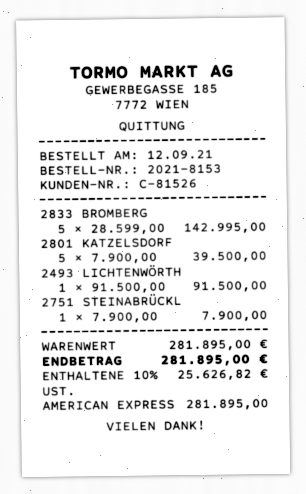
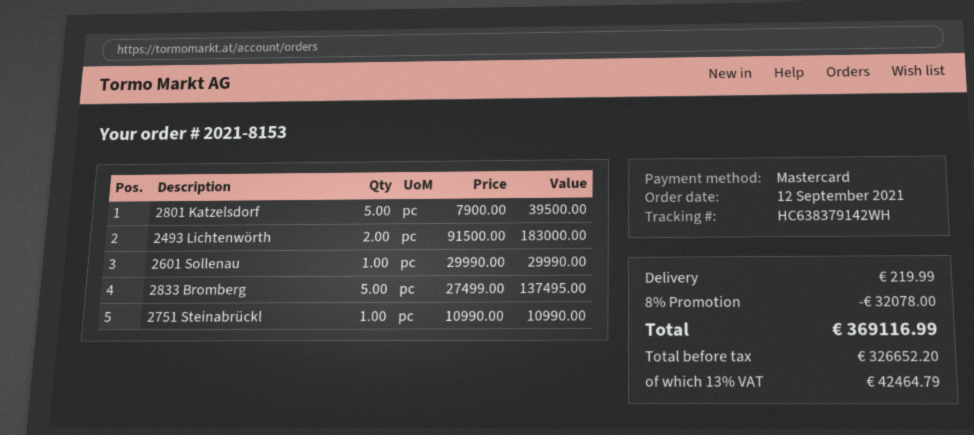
payment method: American Express -> Mastercard
2833 BROMBERG: 5 x 28599.00 = 142995.00 -> 5 x 27499.00 = 137495.00
2493 LICHTENWÖRTH: 1 x 91500.00 = 91500.00 -> 2 x 91500.00 = 183000.00
2751 STEINABRÜCKL: 1 x 7900.00 = 7900.00 -> 1 x 10990.00 = 10990.00
2601 Sollenau: none -> 1 x 29990.00 = 29990.00
discount: none -> 8% = 32078.00
shipping: none -> 219.99
tax: 10% = 25626.82 -> 13% = 42464.79
total: 281895.00 -> 369116.99

